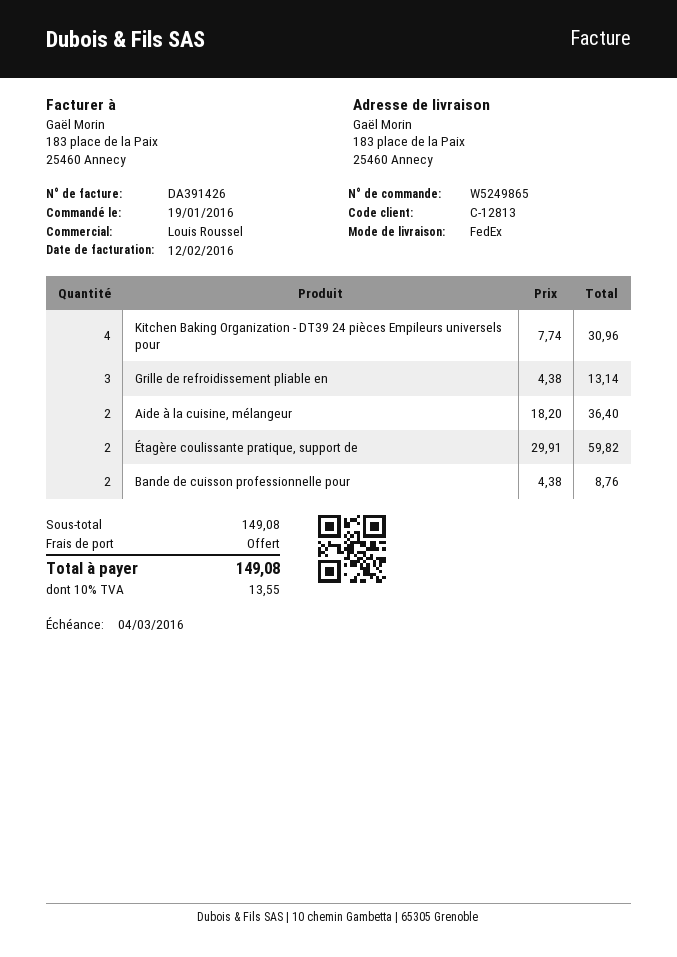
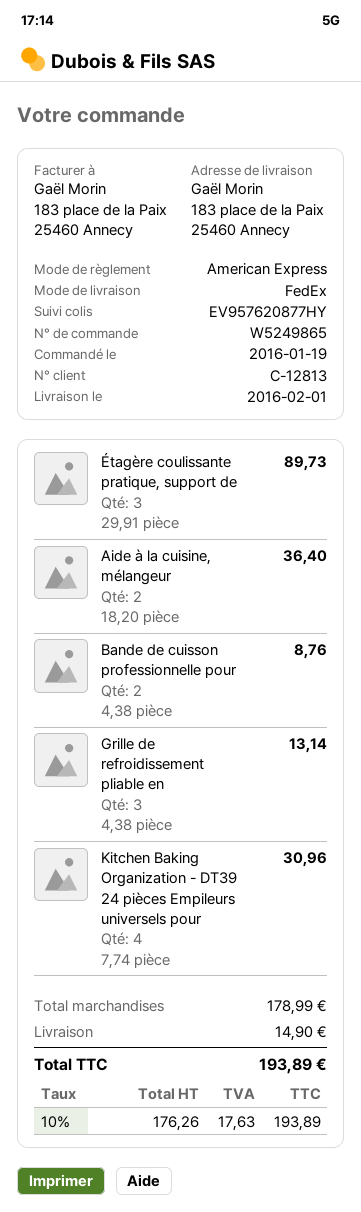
Étagère coulissante pratique, support de: 2 x 29.91 = 59.82 -> 3 x 29.91 = 89.73
subtotal: 149.08 -> 178.99
shipping: 0.00 -> 14.90
tax: 10% = 13.55 -> 10% = 17.63
total: 149.08 -> 193.89

